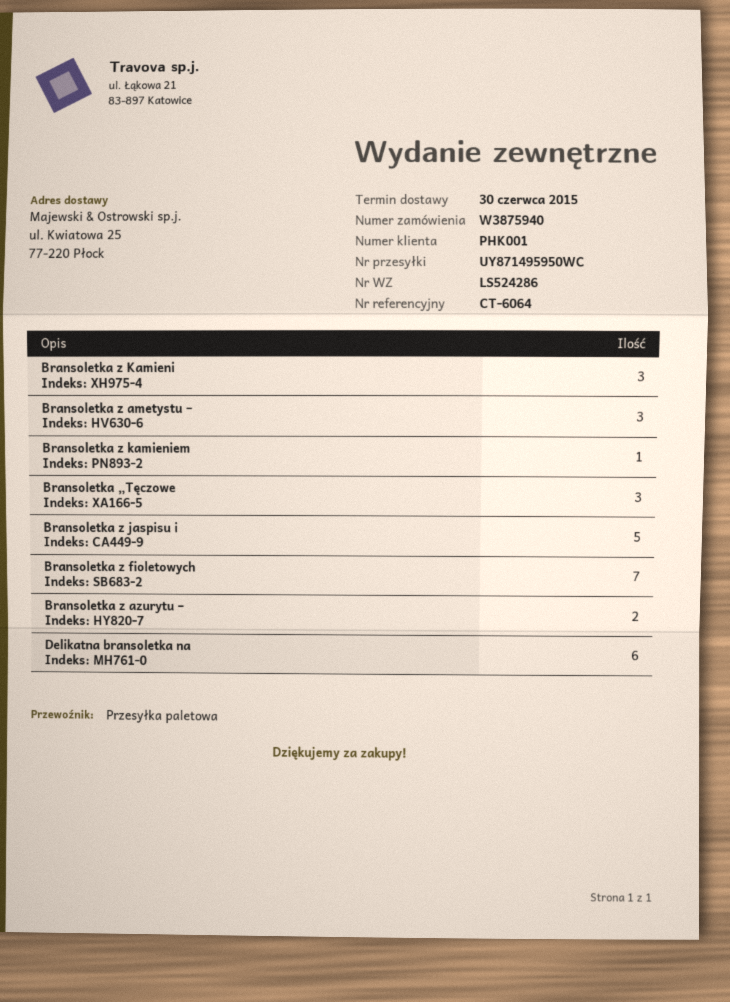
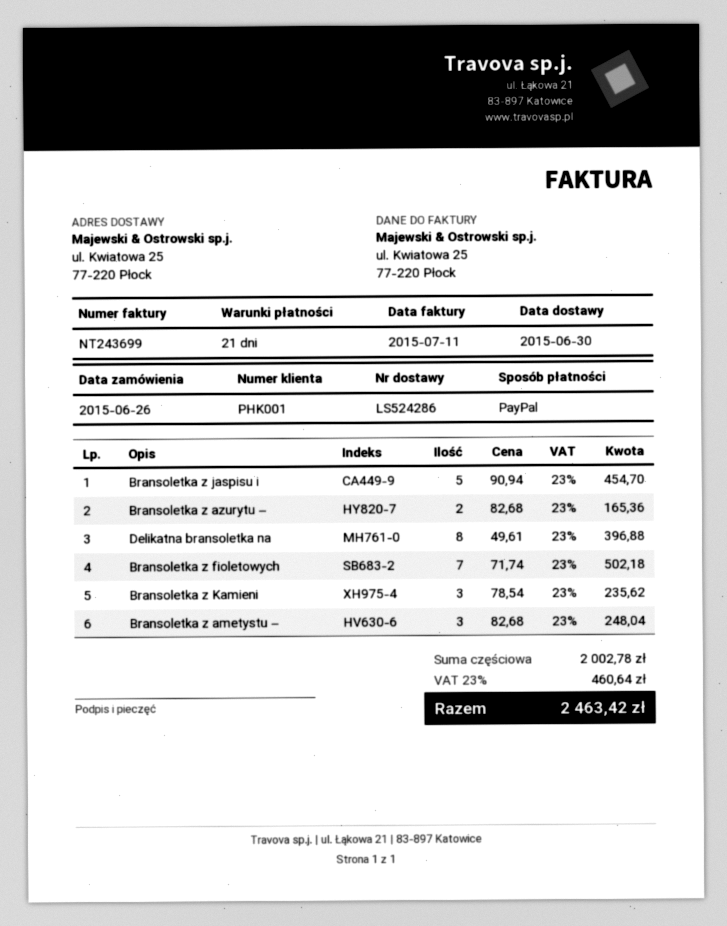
Bransoletka z kamieniem: 1 -> none
Bransoletka „Tęczowe: 3 -> none
Delikatna bransoletka na: 6 -> 8

